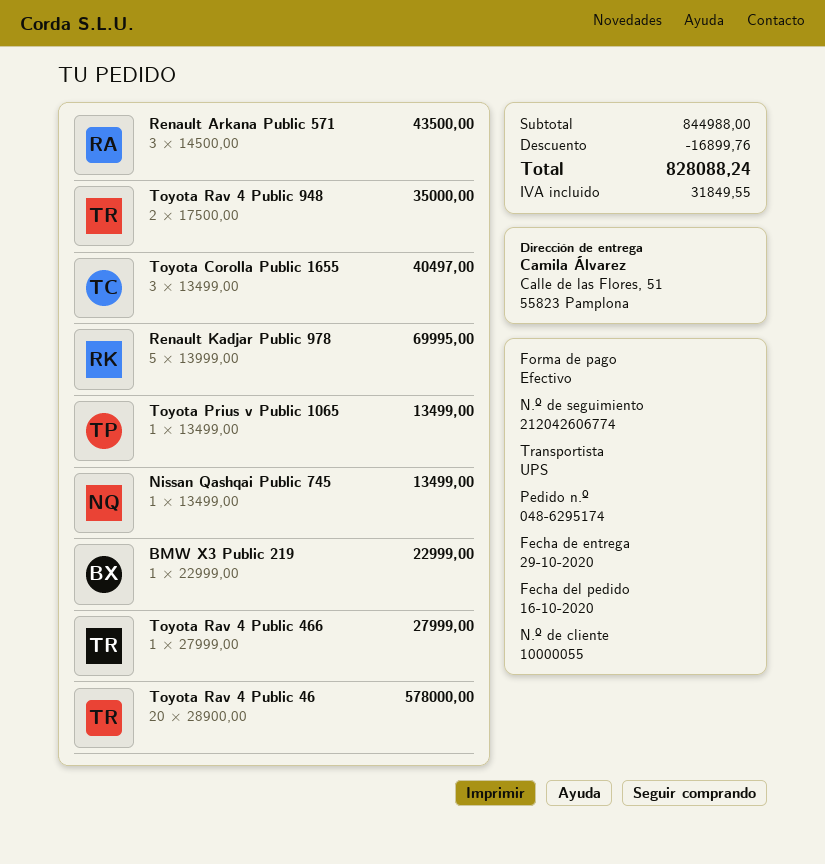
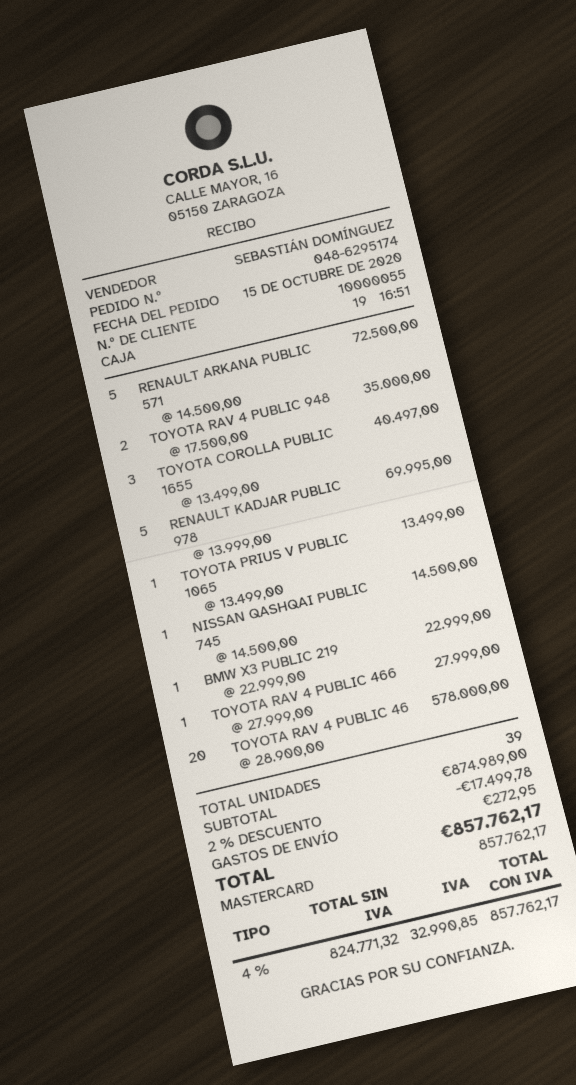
order date: 2020-10-16 -> 2020-10-15
payment method: cash -> Mastercard
Renault Arkana Public 571: 3 x 14500.00 = 43500.00 -> 5 x 14500.00 = 72500.00
Nissan Qashqai Public 745: 1 x 13499.00 = 13499.00 -> 1 x 14500.00 = 14500.00
subtotal: 844988.00 -> 874989.00
discount: 16899.76 -> 17499.78
shipping: none -> 272.95
tax: 31849.55 -> 32990.85
total: 828088.24 -> 857762.17

